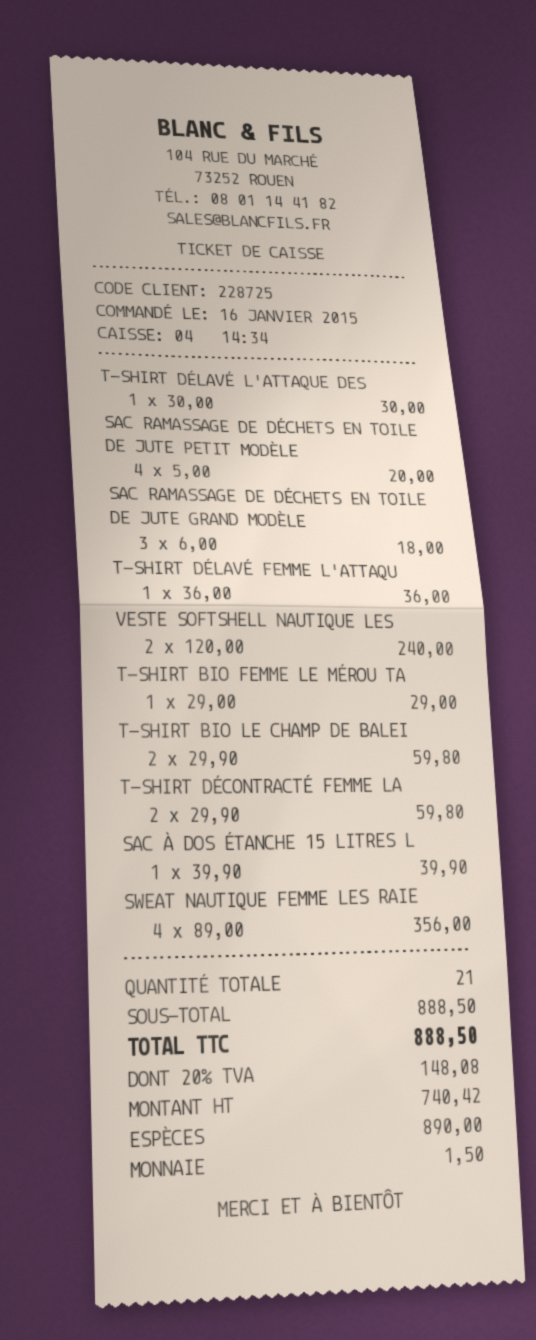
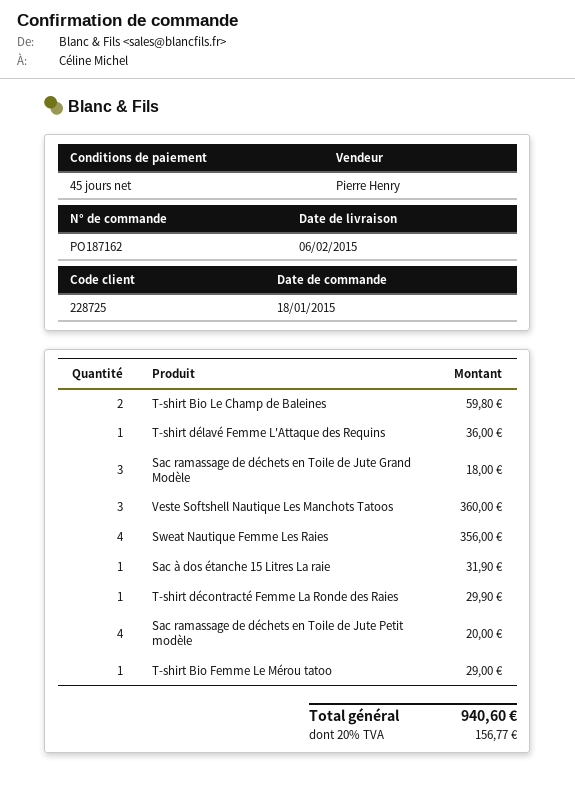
order date: 2015-01-16 -> 2015-01-18
T-SHIRT DÉLAVÉ L'ATTAQUE DES: 1 for 30.00 -> none
VESTE SOFTSHELL NAUTIQUE LES: 2 for 240.00 -> 3 for 360.00
T-SHIRT DÉCONTRACTÉ FEMME LA: 2 for 59.80 -> 1 for 29.90
SAC À DOS ÉTANCHE 15 LITRES L: 1 for 39.90 -> 1 for 31.90
tax: 20% = 148.08 -> 20% = 156.77
total: 888.50 -> 940.60

